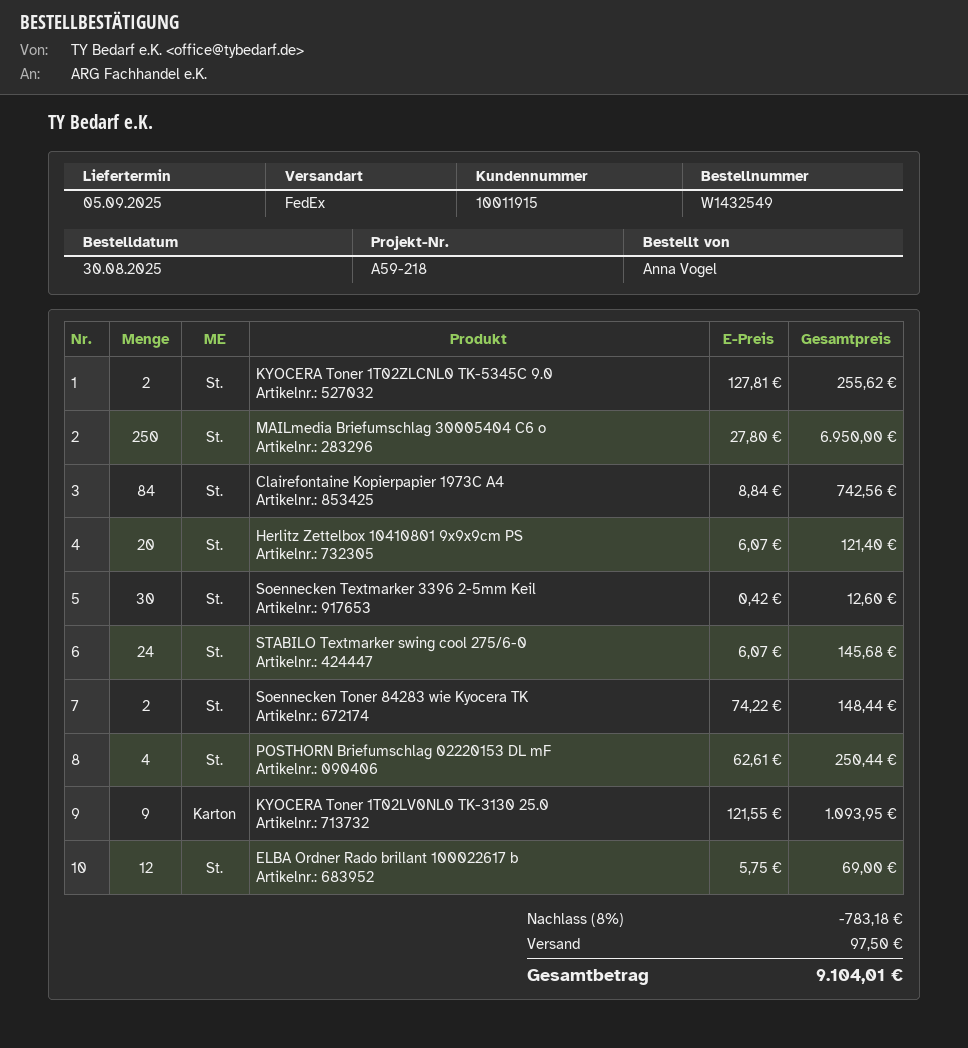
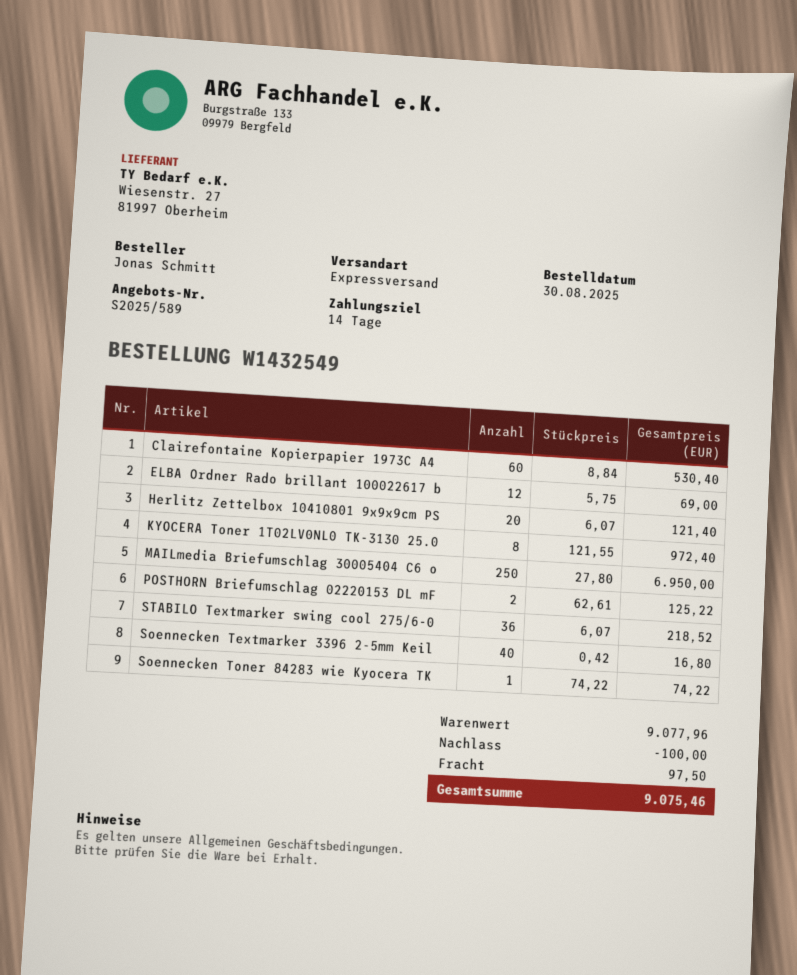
ordered by: Anna Vogel -> Jonas Schmitt
shipping method: FedEx -> express
KYOCERA Toner 1T02ZLCNL0 TK-5345C 9.0: 2 x 127.81 = 255.62 -> none
Clairefontaine Kopierpapier 1973C A4: 84 x 8.84 = 742.56 -> 60 x 8.84 = 530.40
Soennecken Textmarker 3396 2-5mm Keil: 30 x 0.42 = 12.60 -> 40 x 0.42 = 16.80
STABILO Textmarker swing cool 275/6-0: 24 x 6.07 = 145.68 -> 36 x 6.07 = 218.52
Soennecken Toner 84283 wie Kyocera TK: 2 x 74.22 = 148.44 -> 1 x 74.22 = 74.22
POSTHORN Briefumschlag 02220153 DL mF: 4 x 62.61 = 250.44 -> 2 x 62.61 = 125.22
KYOCERA Toner 1T02LV0NL0 TK-3130 25.0: 9 x 121.55 = 1093.95 -> 8 x 121.55 = 972.40
discount: 783.18 -> 100.00
total: 9104.01 -> 9075.46

